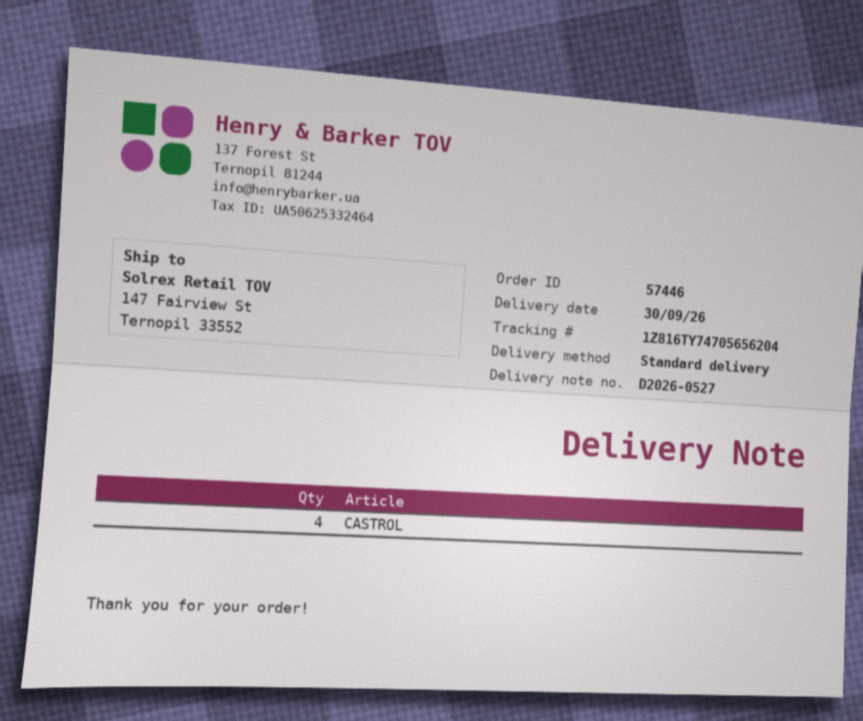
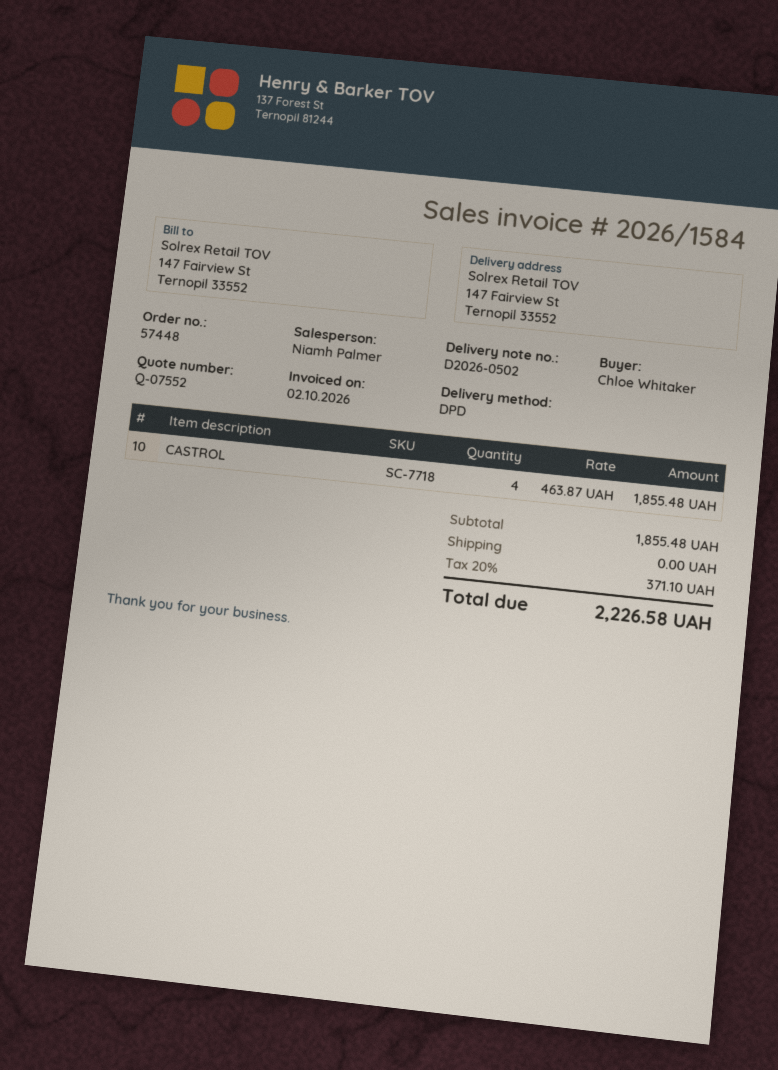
order number: 57446 -> 57448
delivery note number: D2026-0527 -> D2026-0502
shipping method: standard -> DPD

